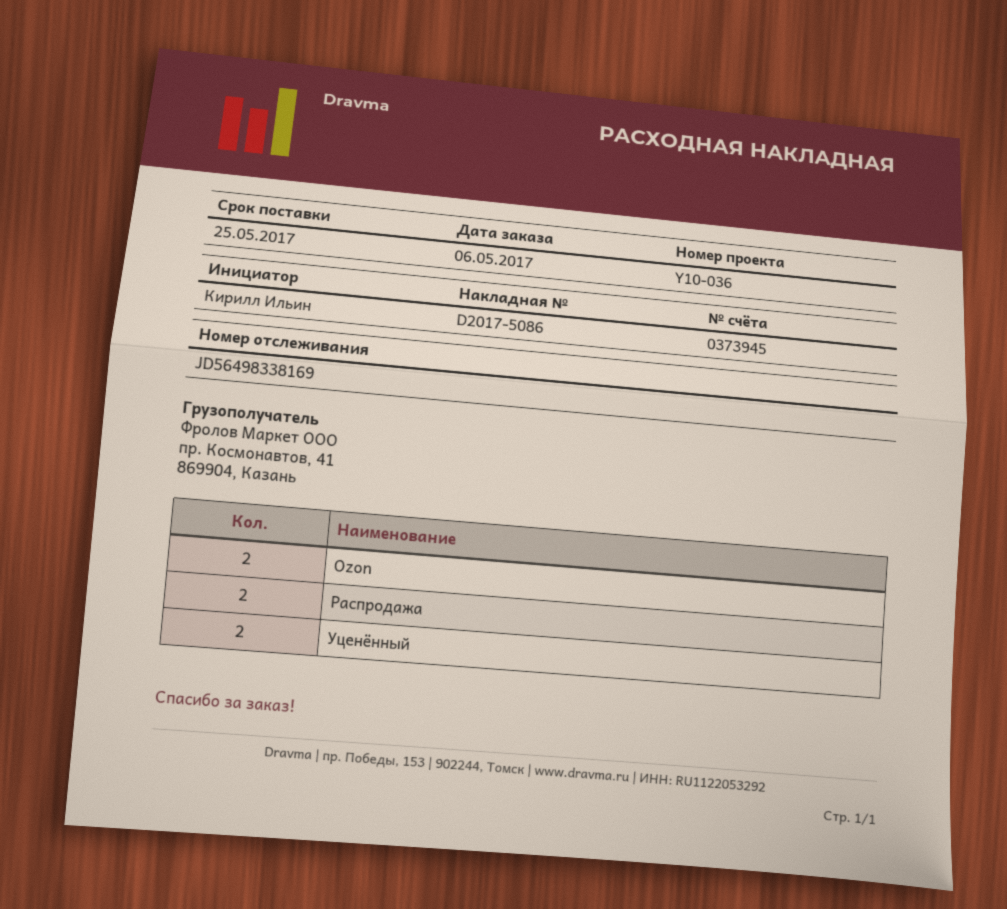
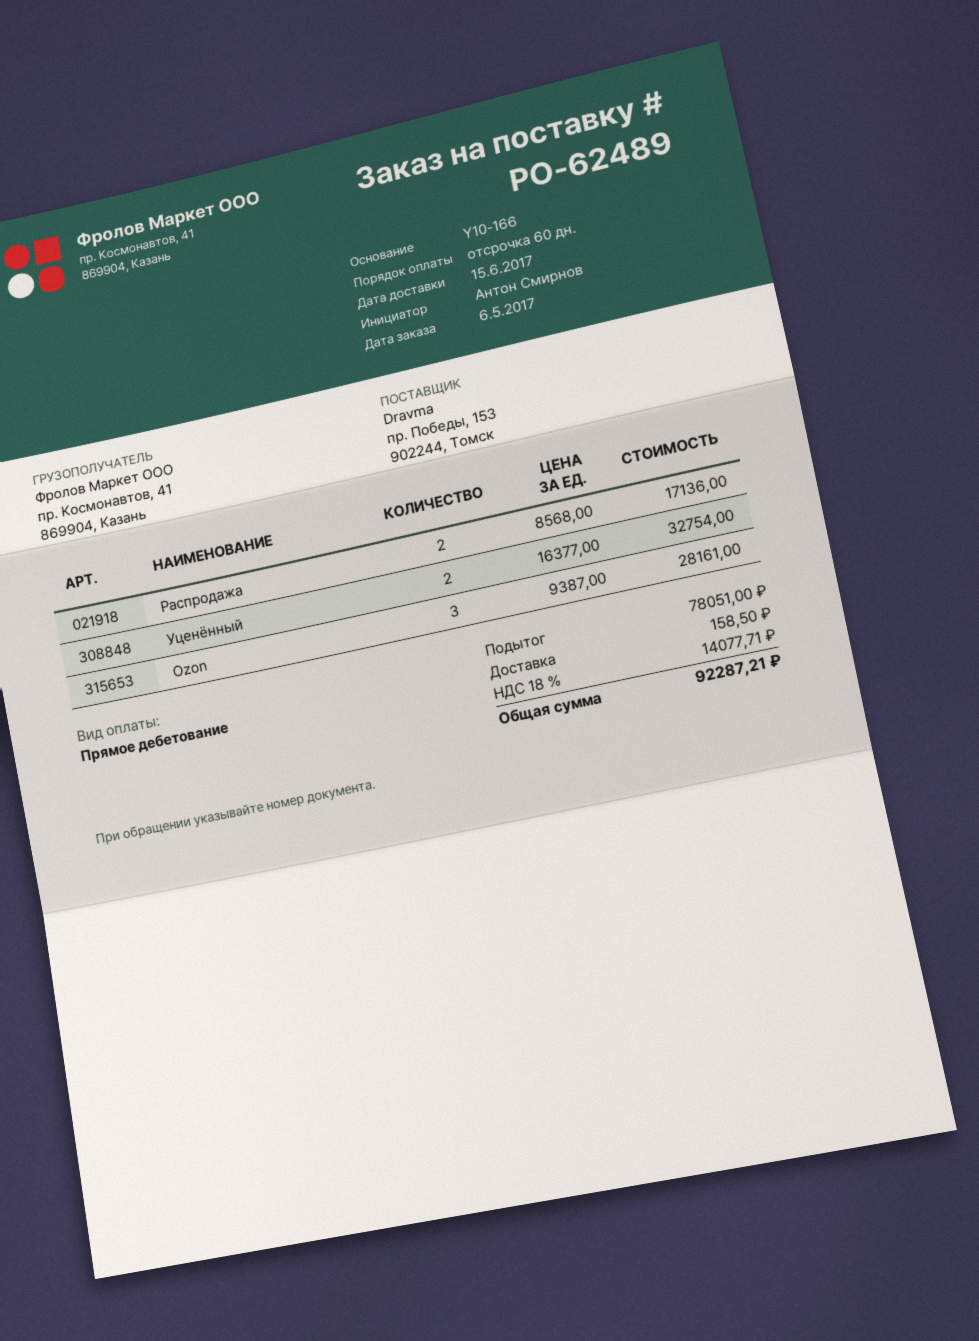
delivery date: 2017-05-25 -> 2017-06-15
reference: Y10-036 -> Y10-166
ordered by: Кирилл Ильин -> Антон Смирнов
Ozon: 2 -> 3

